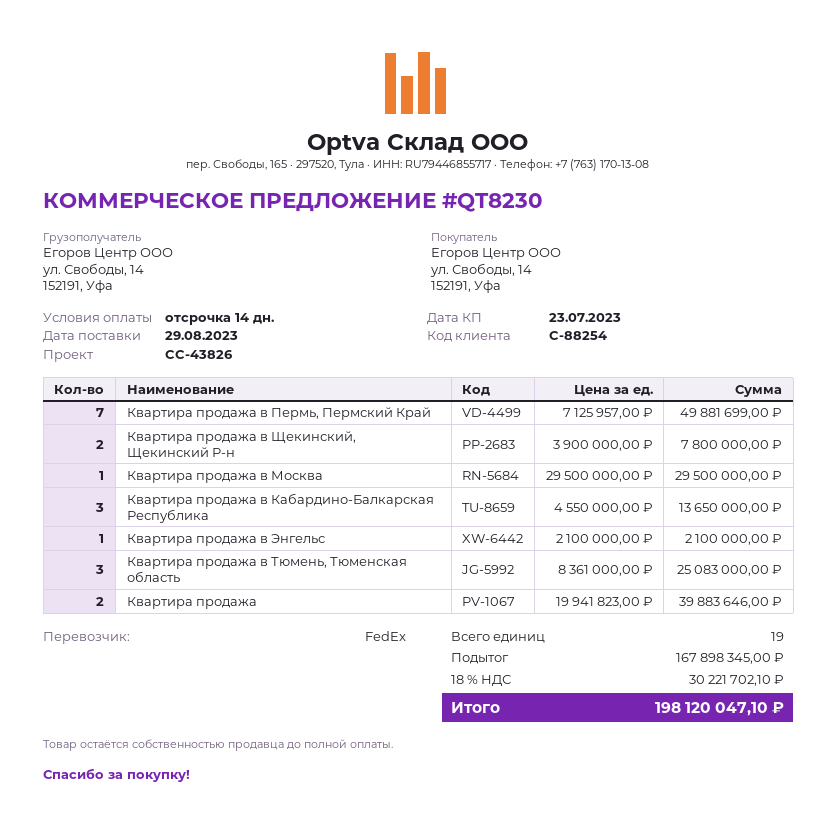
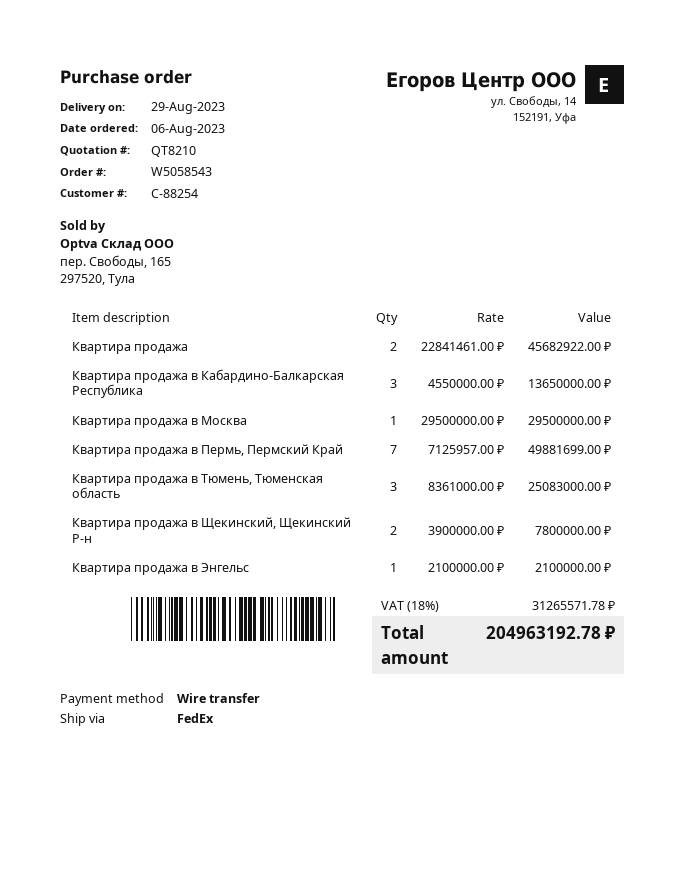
quote number: QT8230 -> QT8210
Квартира продажа: 2 x 19941823.00 = 39883646.00 -> 2 x 22841461.00 = 45682922.00
tax: 18% = 30221702.10 -> 18% = 31265571.78
total: 198120047.10 -> 204963192.78

